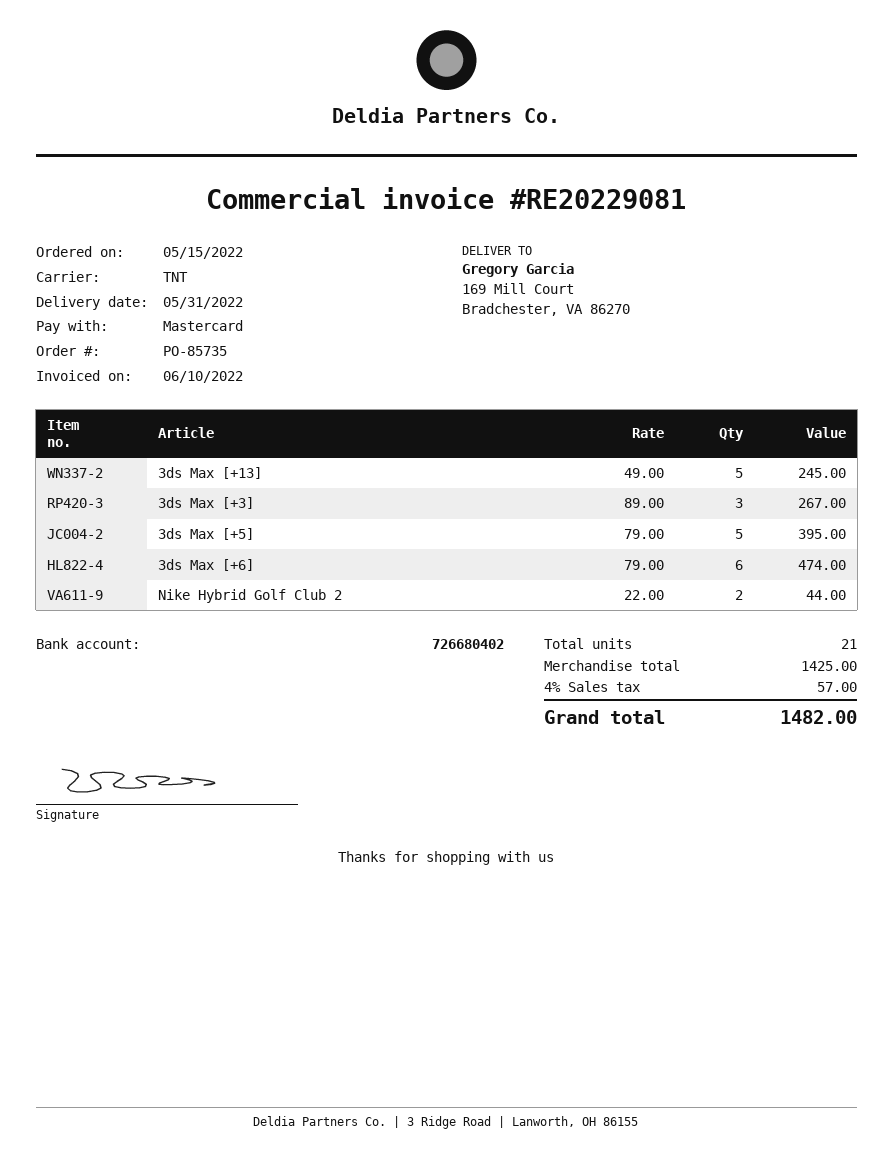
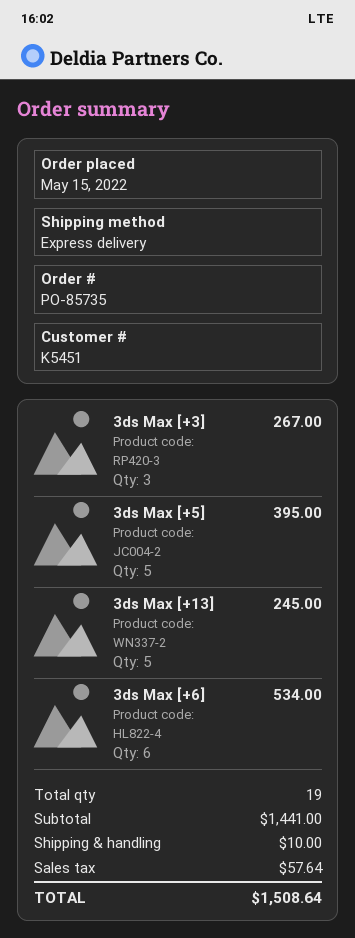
shipping method: TNT -> express
3ds Max [+6]: 6 for 474.00 -> 6 for 534.00
Nike Hybrid Golf Club 2: 2 for 44.00 -> none
total quantity: 21 -> 19
subtotal: 1425.00 -> 1441.00
shipping: none -> 10.00
tax: 57.00 -> 57.64
total: 1482.00 -> 1508.64

